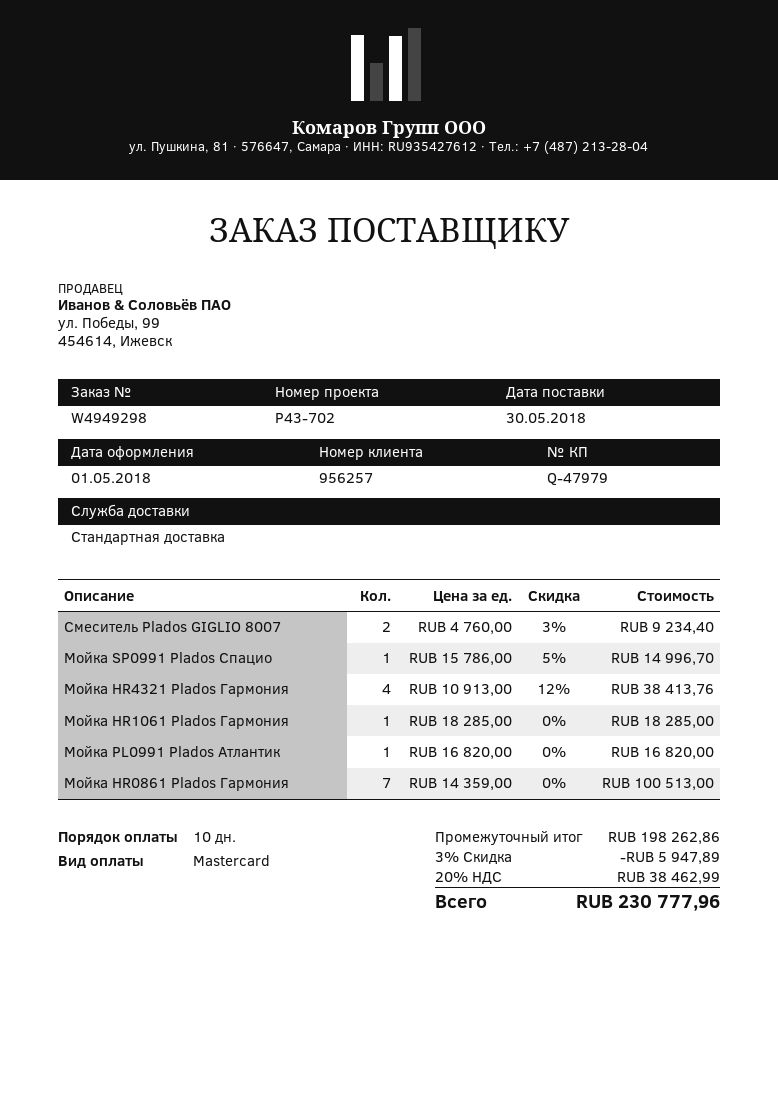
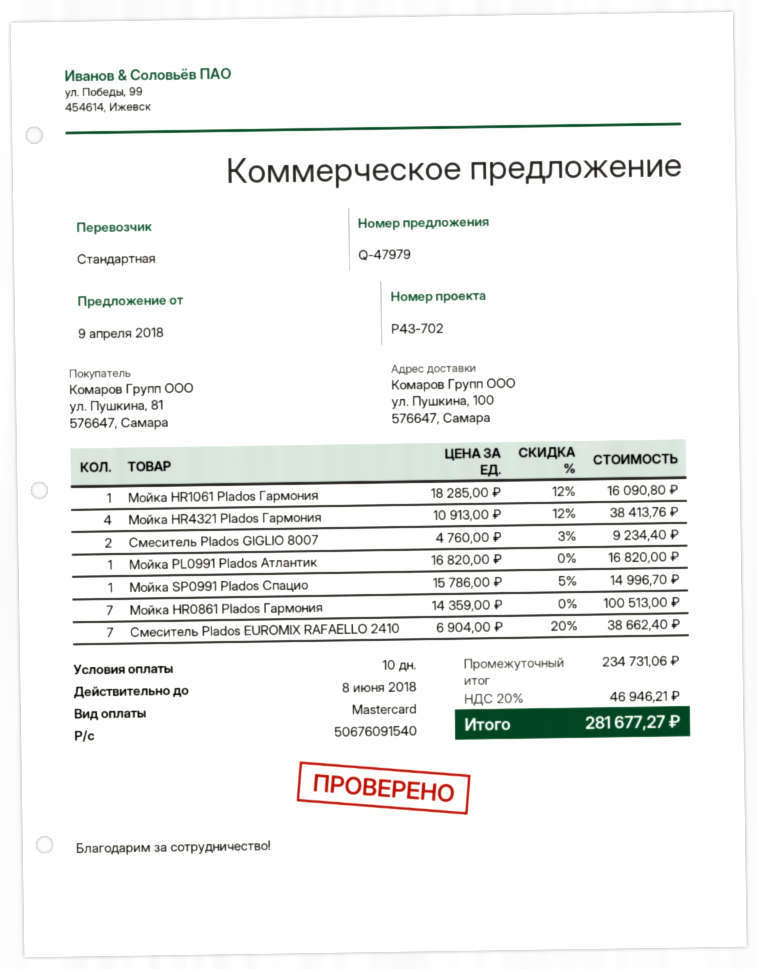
Мойка HR1061 Plados Гармония: 1 x 18285.00 = 18285.00 -> 1 x 18285.00 - 12% = 16090.80
Смеситель Plados EUROMIX RAFAELLO 2410: none -> 7 x 6904.00 - 20% = 38662.40
subtotal: 198262.86 -> 234731.06
discount: 3% = 5947.89 -> none
tax: 20% = 38462.99 -> 20% = 46946.21
total: 230777.96 -> 281677.27

